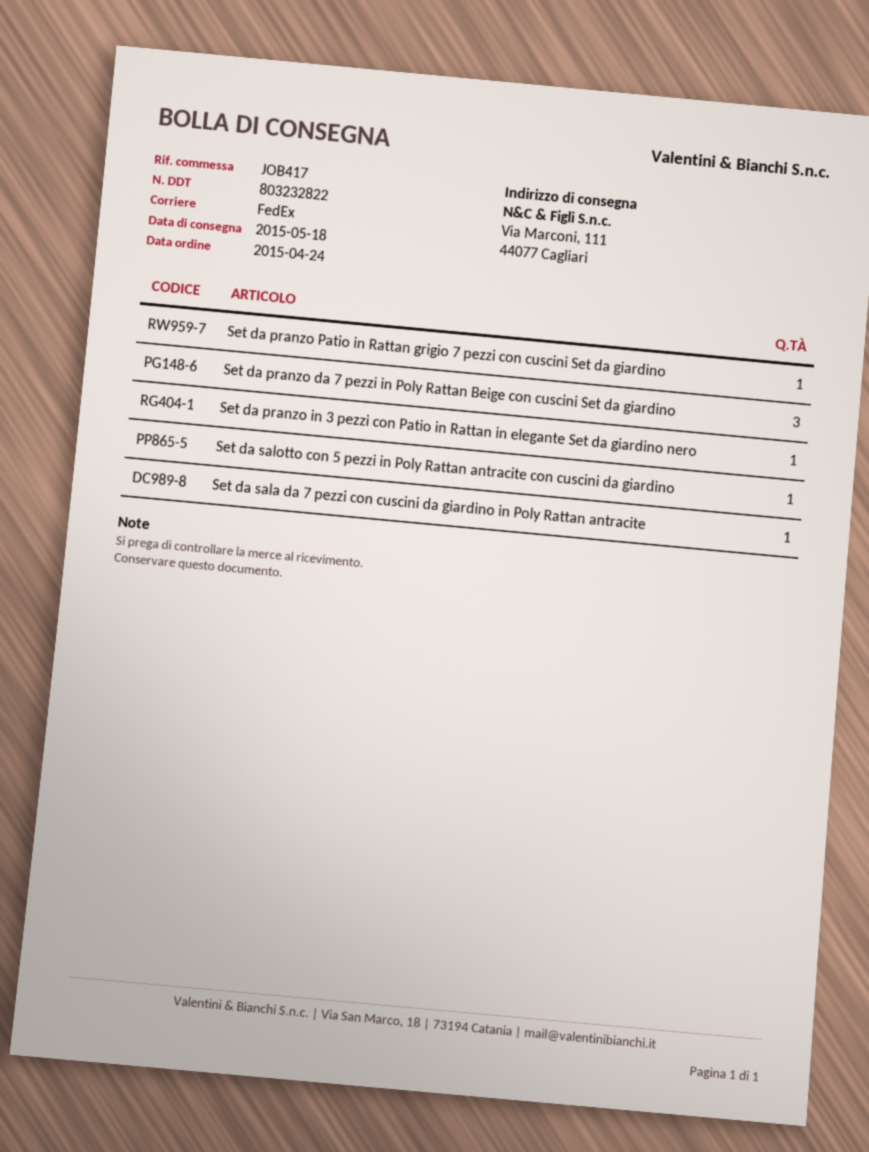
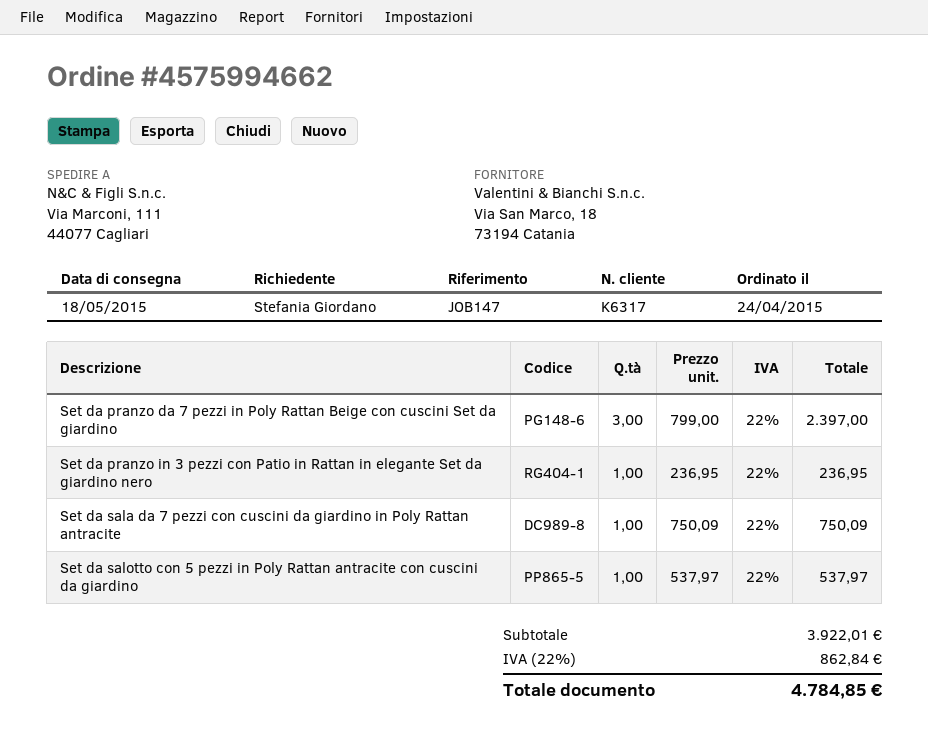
reference: JOB417 -> JOB147
Set da pranzo Patio in Rattan grigio 7 pezzi con cuscini Set da giardino: 1 -> none

